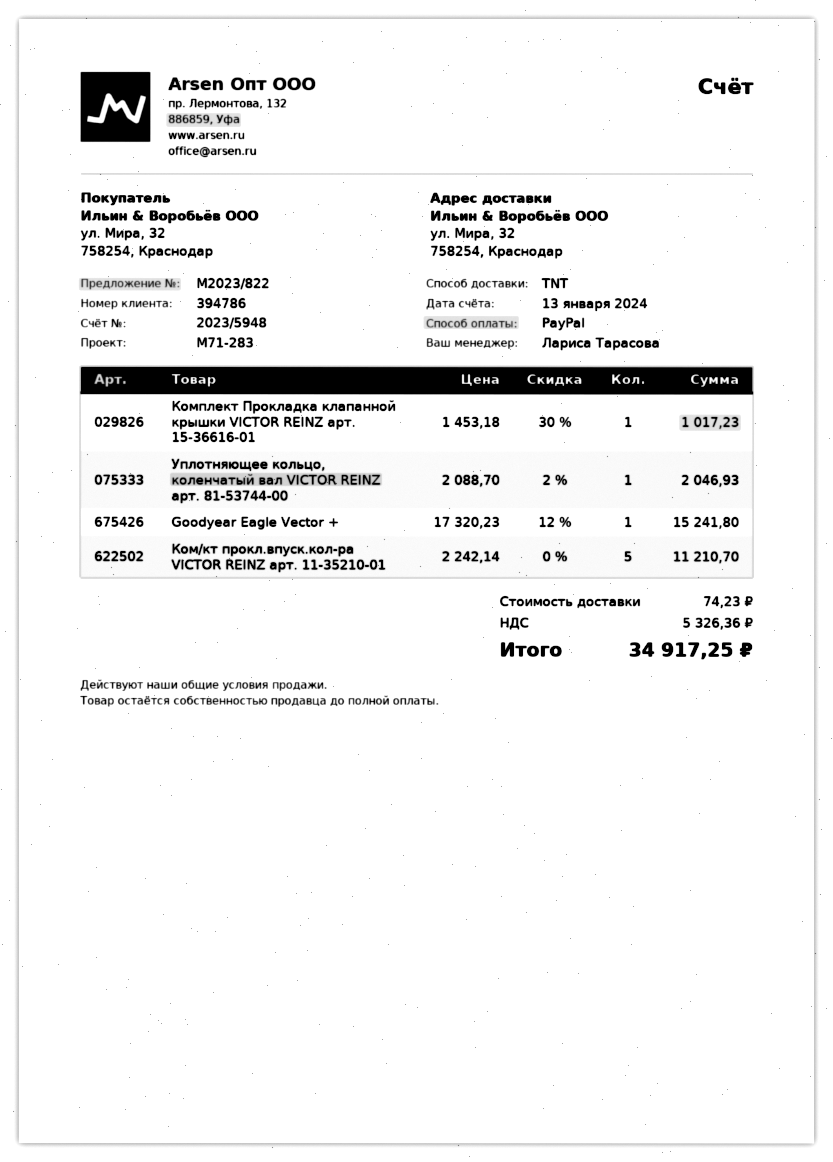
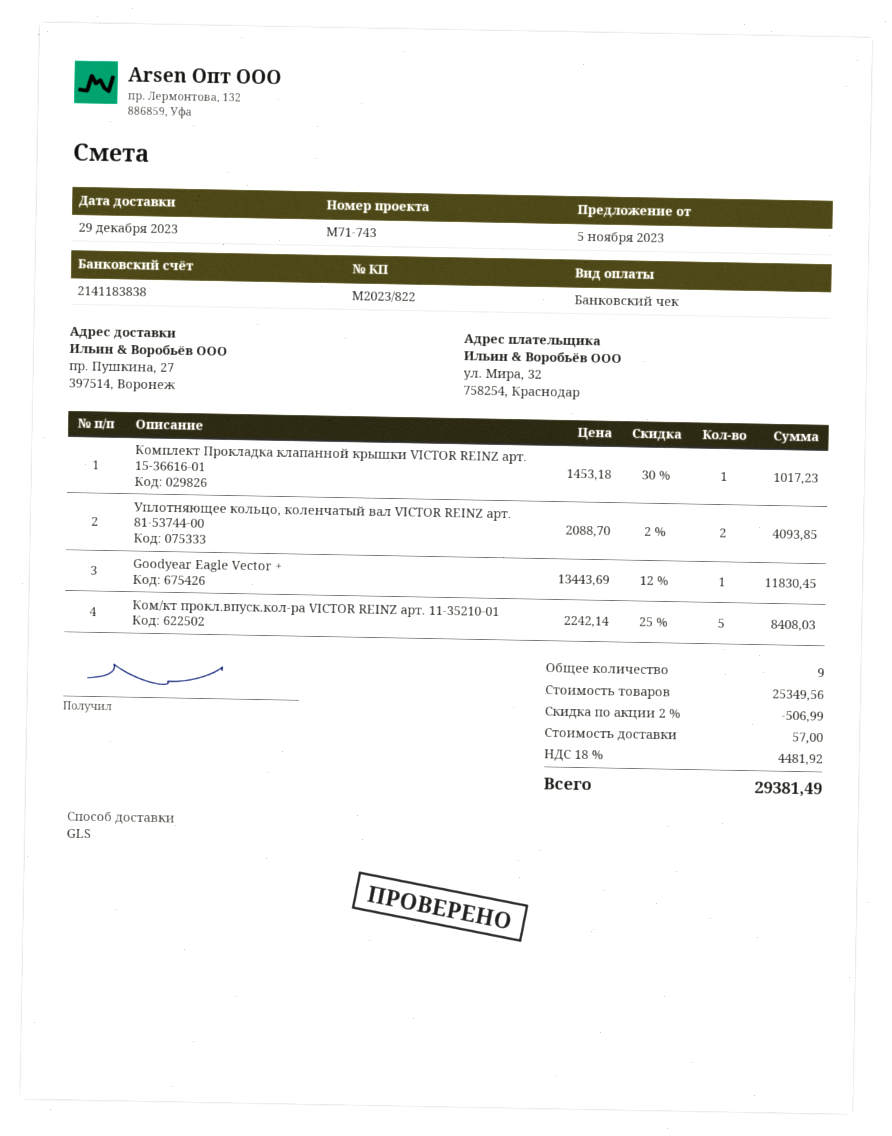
reference: M71-283 -> M71-743
payment method: PayPal -> cheque
shipping method: TNT -> GLS
ship to: ул. Мира, 32, 758254, Краснодар -> пр. Пушкина, 27, 397514, Воронеж
Уплотняющее кольцо, коленчатый вал VICTOR REINZ арт. 81-53744-00: 1 x 2088.70 - 2% = 2046.93 -> 2 x 2088.70 - 2% = 4093.85
Goodyear Eagle Vector +: 1 x 17320.23 - 12% = 15241.80 -> 1 x 13443.69 - 12% = 11830.45
Ком/кт прокл.впуск.кол-ра VICTOR REINZ арт. 11-35210-01: 5 x 2242.14 = 11210.70 -> 5 x 2242.14 - 25% = 8408.03
discount: none -> 2% = 506.99
shipping: 74.23 -> 57.00
tax: 5326.36 -> 4481.92
total: 34917.25 -> 29381.49

